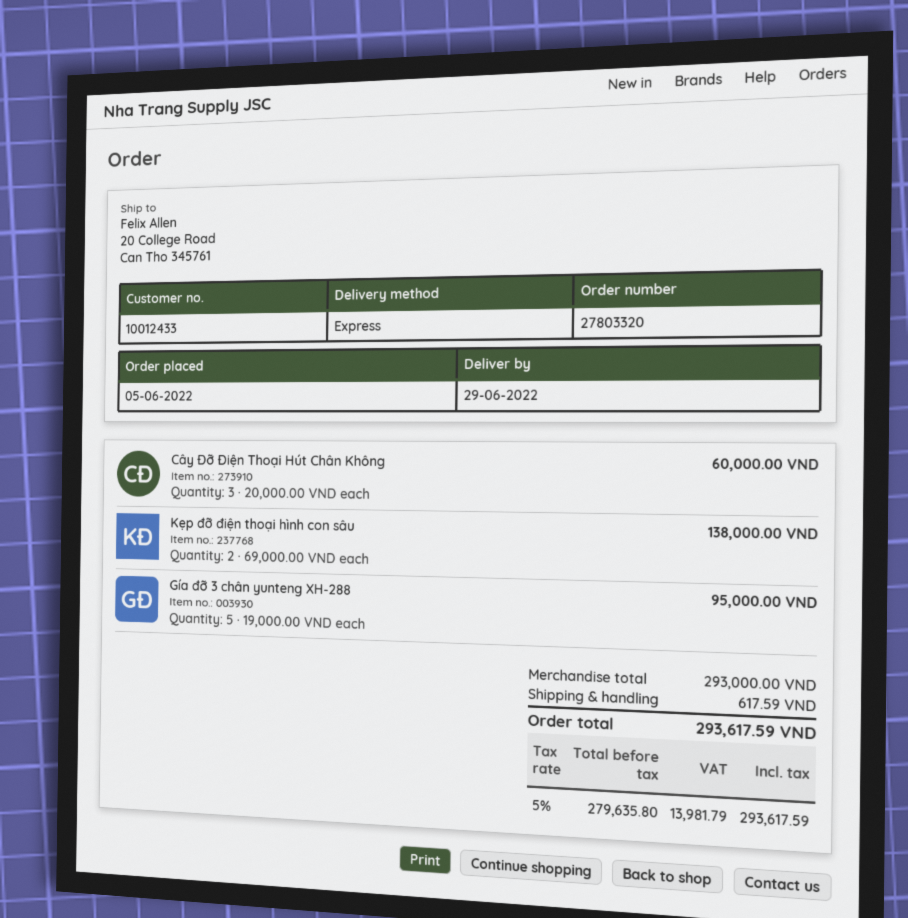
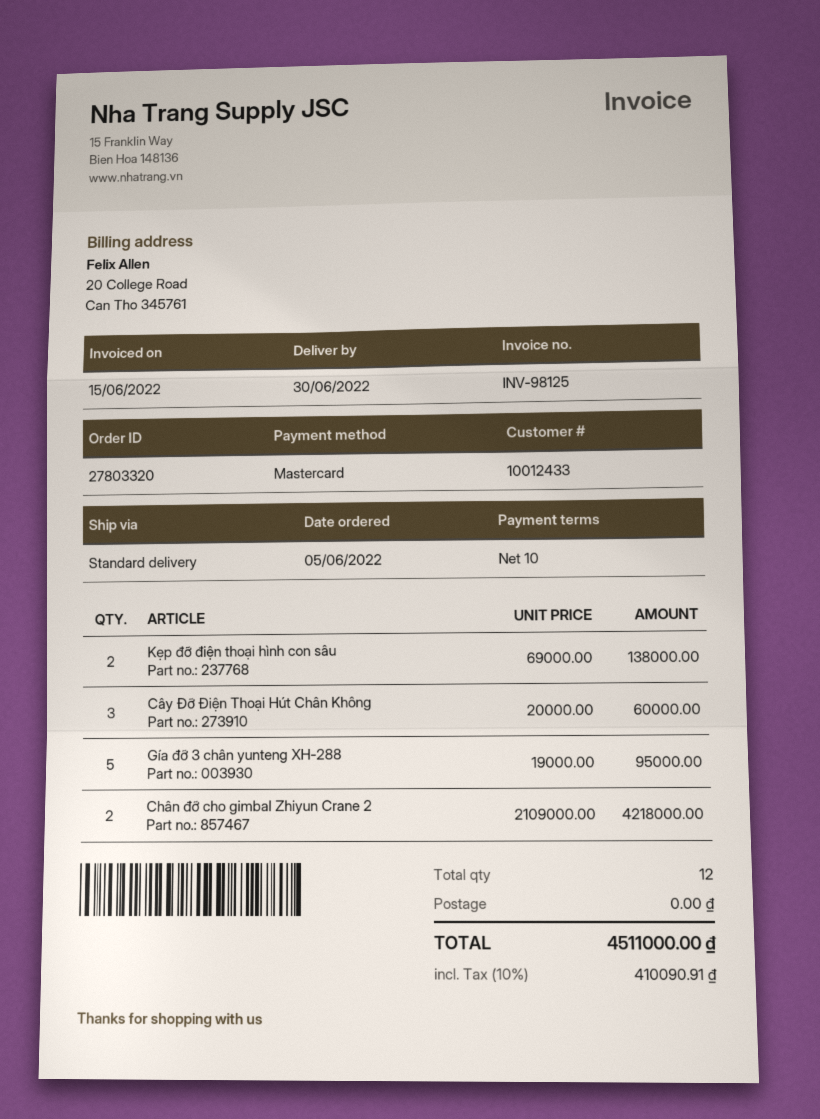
delivery date: 2022-06-29 -> 2022-06-30
shipping method: express -> standard
Chân đỡ cho gimbal Zhiyun Crane 2: none -> 2 x 2109000.00 = 4218000.00
shipping: 617.59 -> 0.00
tax: 5% = 13981.79 -> 10% = 410090.91
total: 293617.59 -> 4511000.00

